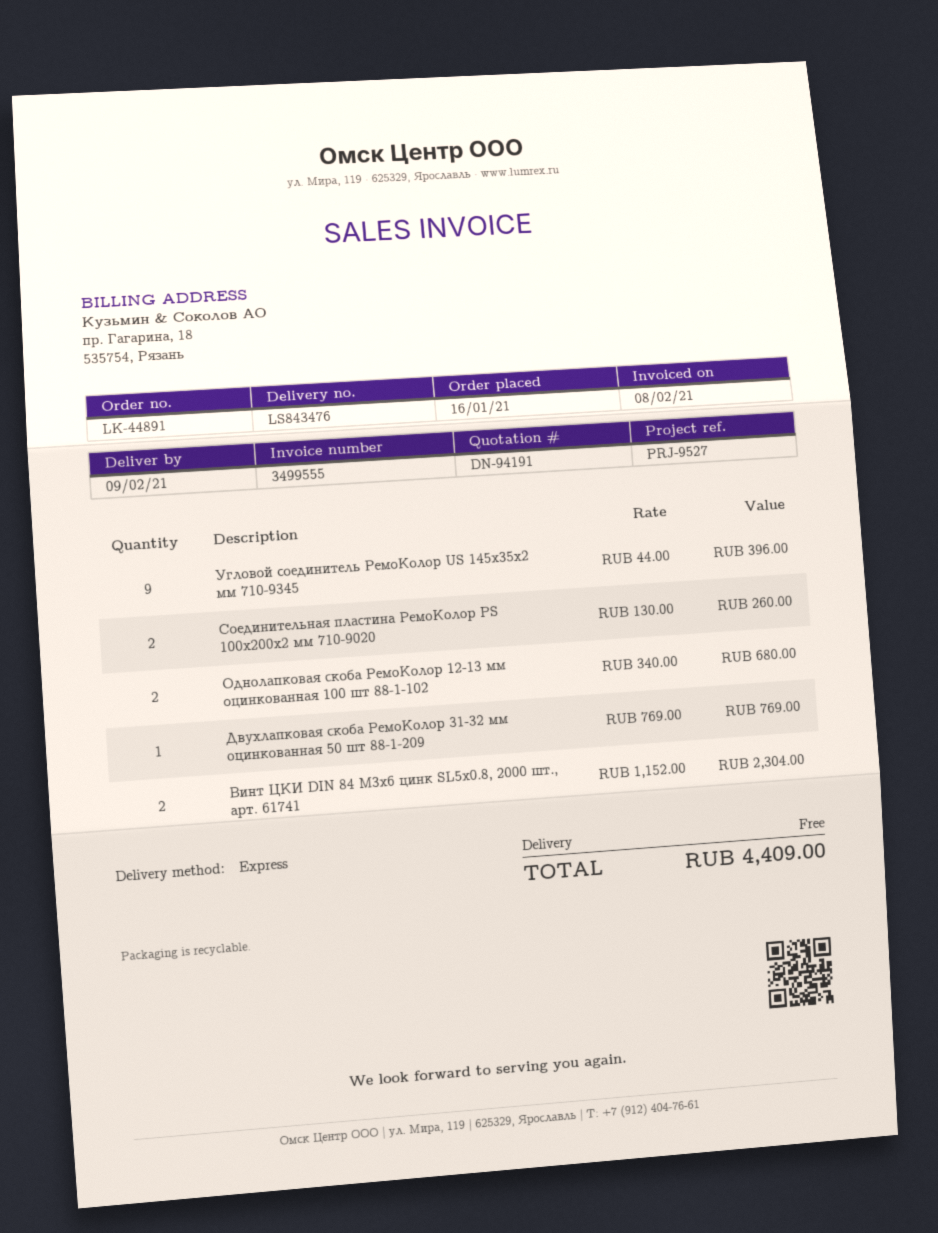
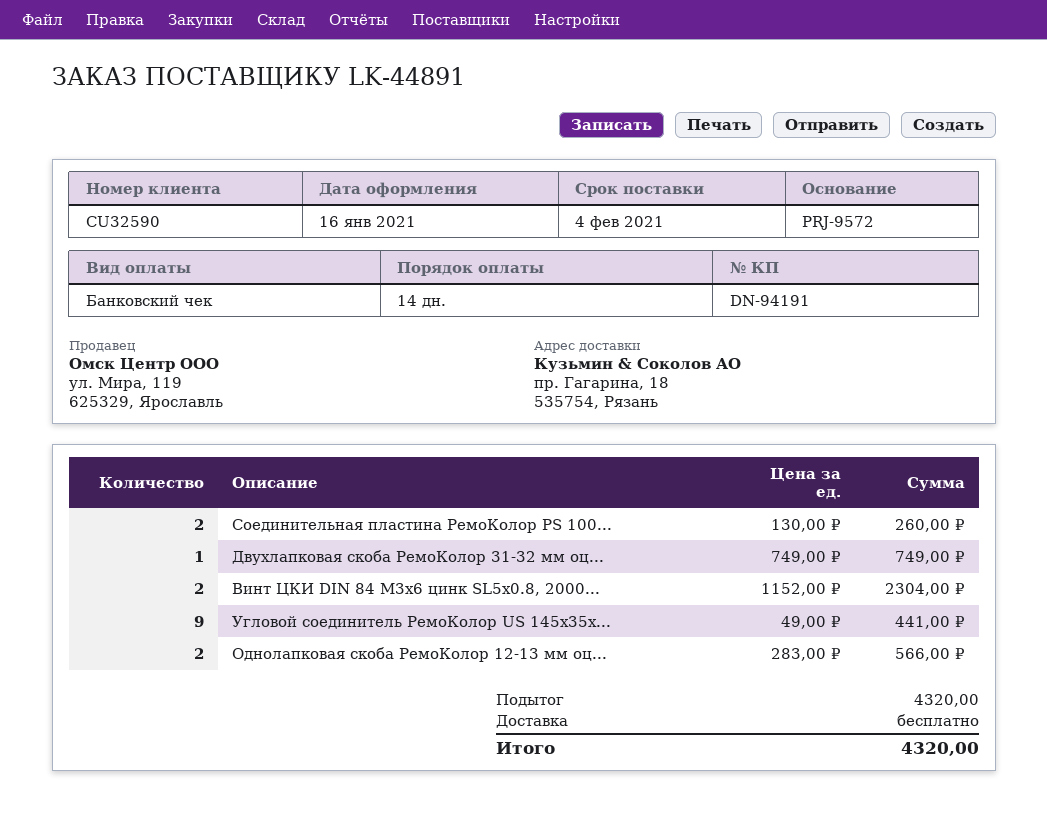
delivery date: 2021-02-09 -> 2021-02-04
reference: PRJ-9527 -> PRJ-9572
Угловой соединитель РемоКолор US 145x35x2 мм 710-9345: 9 x 44.00 = 396.00 -> 9 x 49.00 = 441.00
Однолапковая скоба РемоКолор 12-13 мм оцинкованная 100 шт 88-1-102: 2 x 340.00 = 680.00 -> 2 x 283.00 = 566.00
Двухлапковая скоба РемоКолор 31-32 мм оцинкованная 50 шт 88-1-209: 1 x 769.00 = 769.00 -> 1 x 749.00 = 749.00
total: 4409.00 -> 4320.00

